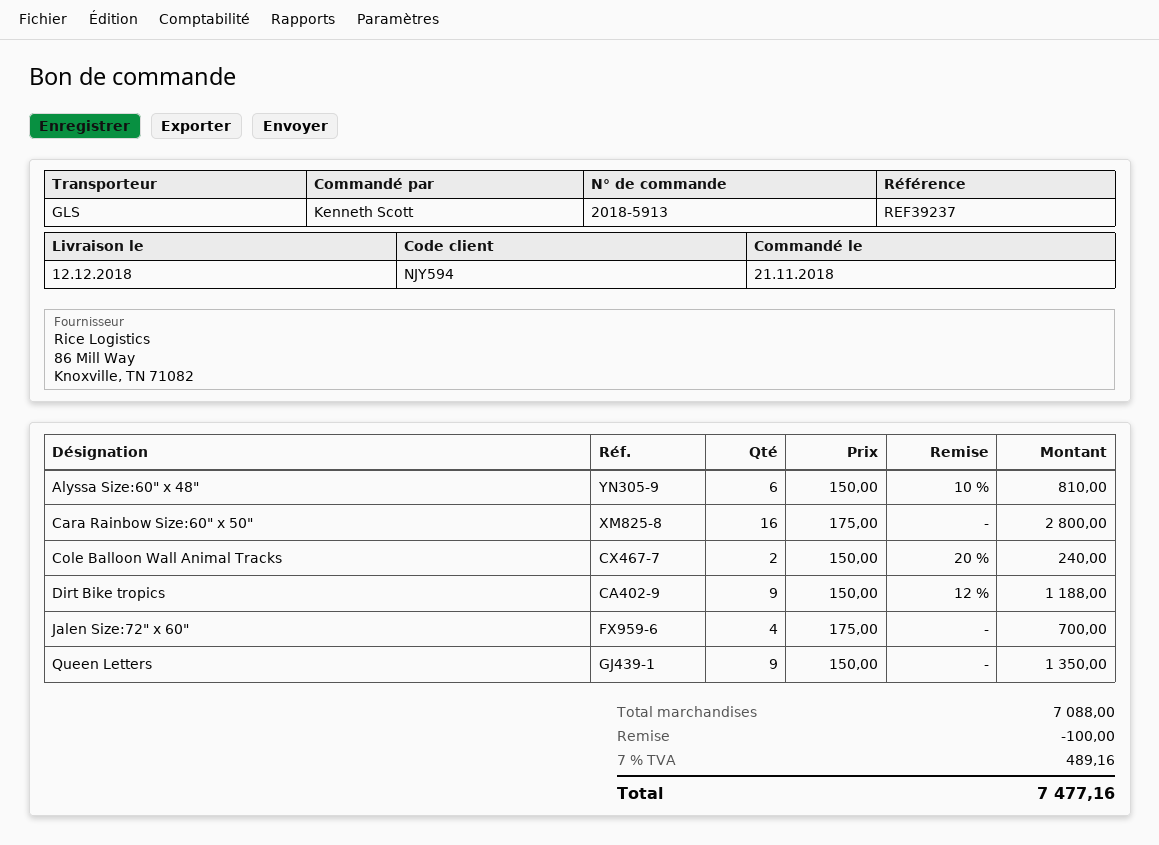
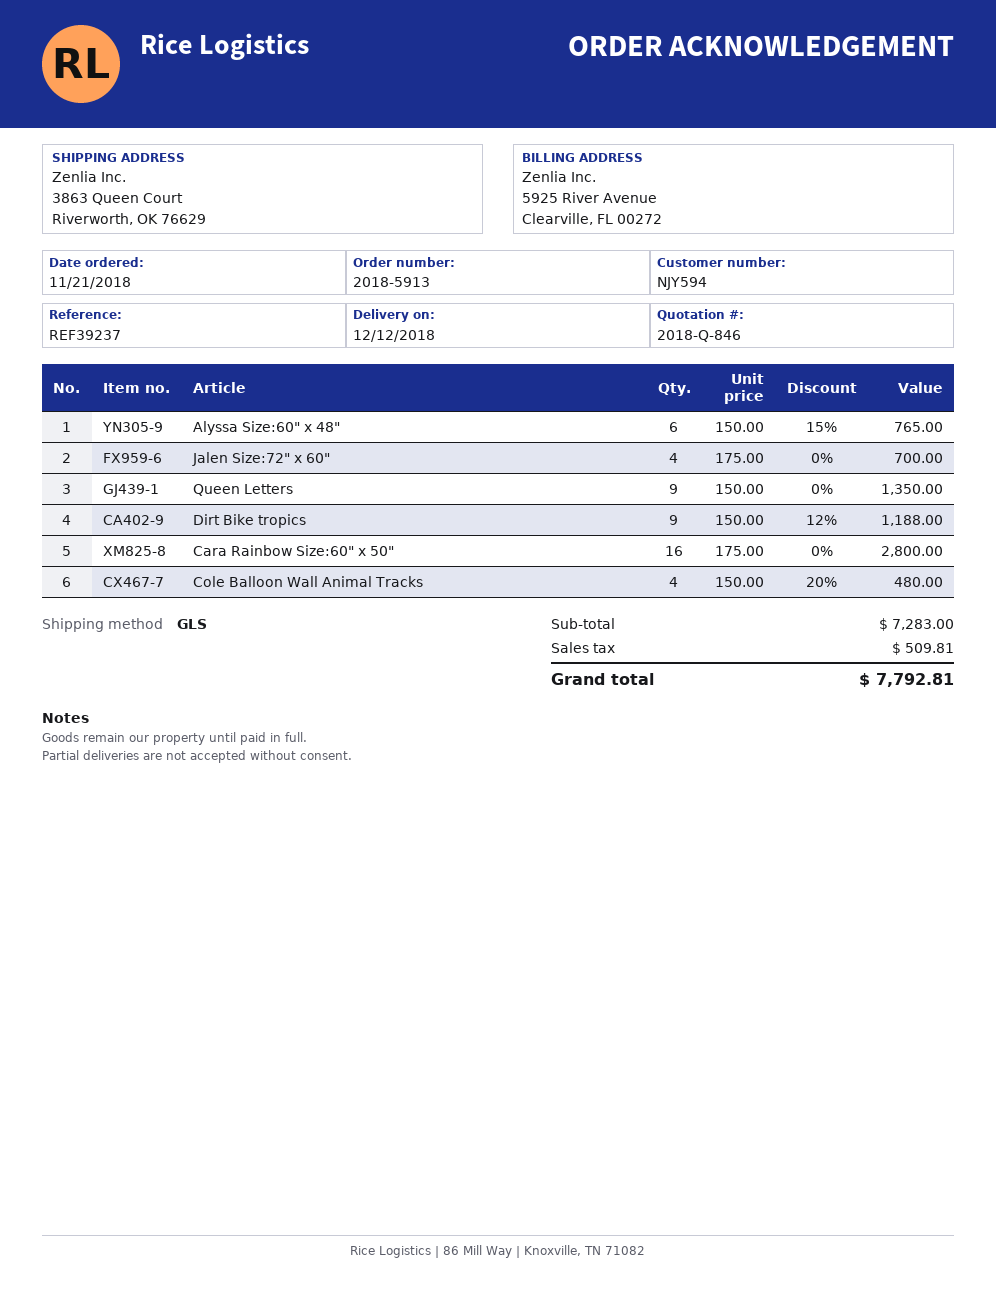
Alyssa Size:60" x 48": 6 x 150.00 - 10% = 810.00 -> 6 x 150.00 - 15% = 765.00
Cole Balloon Wall Animal Tracks: 2 x 150.00 - 20% = 240.00 -> 4 x 150.00 - 20% = 480.00
subtotal: 7088.00 -> 7283.00
discount: 100.00 -> none
tax: 489.16 -> 509.81
total: 7477.16 -> 7792.81

